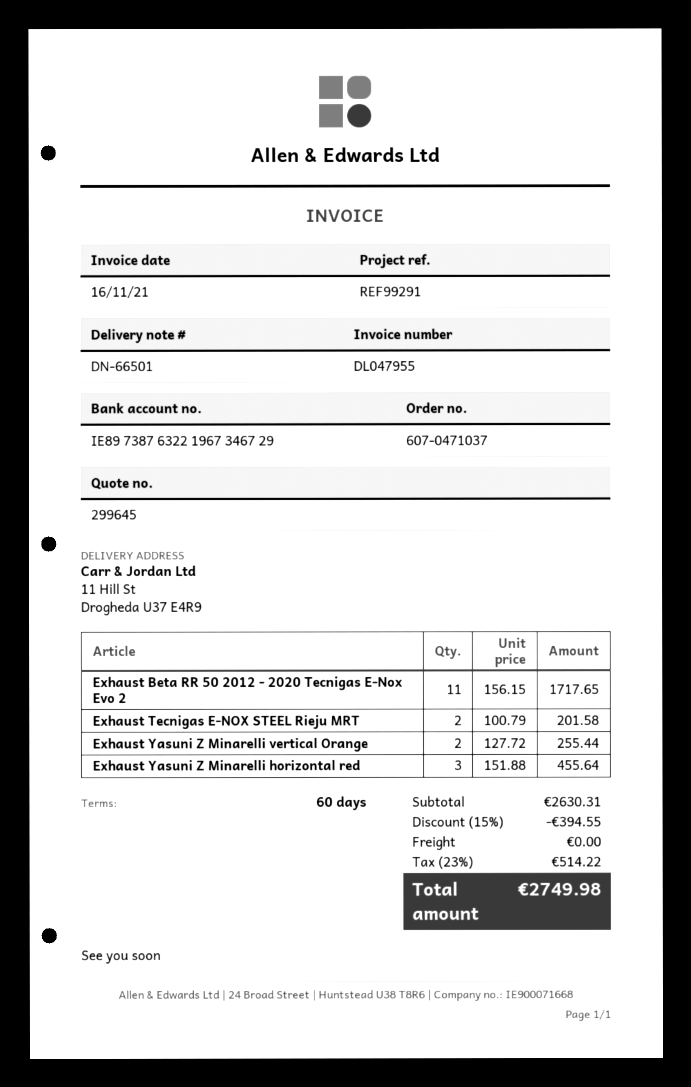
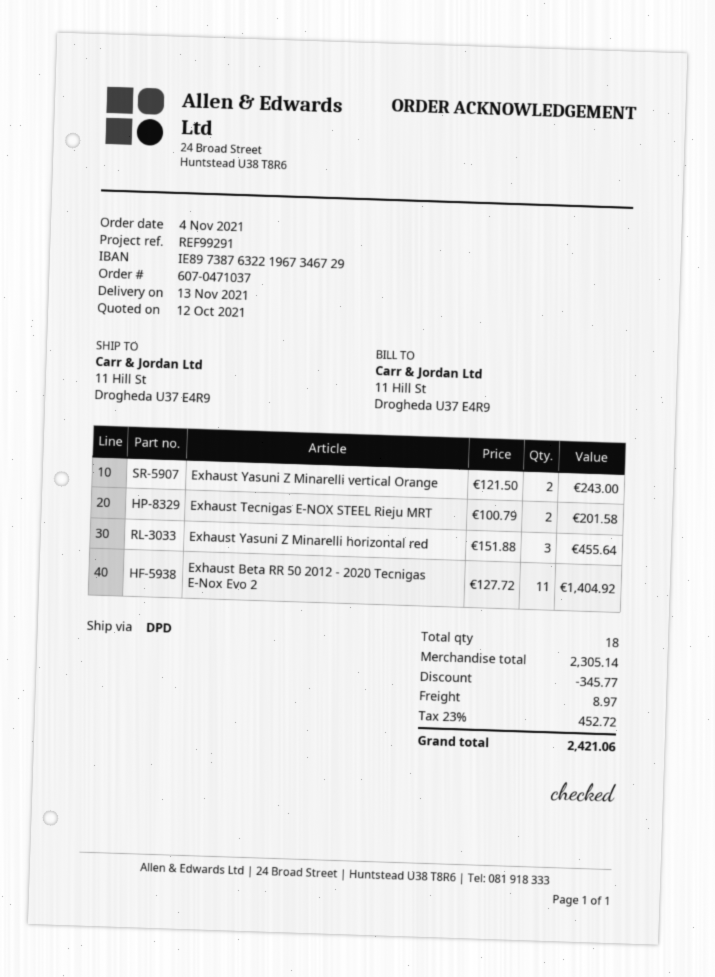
Exhaust Beta RR 50 2012 - 2020 Tecnigas E-Nox Evo 2: 11 x 156.15 = 1717.65 -> 11 x 127.72 = 1404.92
Exhaust Yasuni Z Minarelli vertical Orange: 2 x 127.72 = 255.44 -> 2 x 121.50 = 243.00
subtotal: 2630.31 -> 2305.14
discount: 394.55 -> 345.77
shipping: 0.00 -> 8.97
tax: 23% = 514.22 -> 23% = 452.72
total: 2749.98 -> 2421.06

